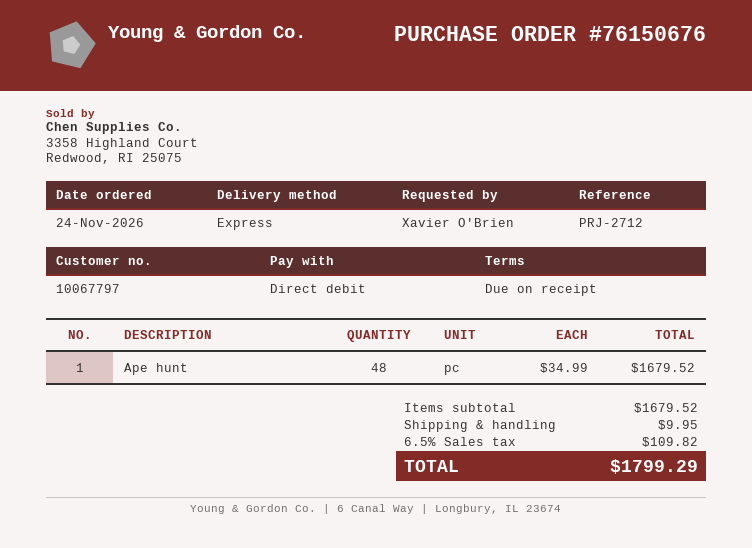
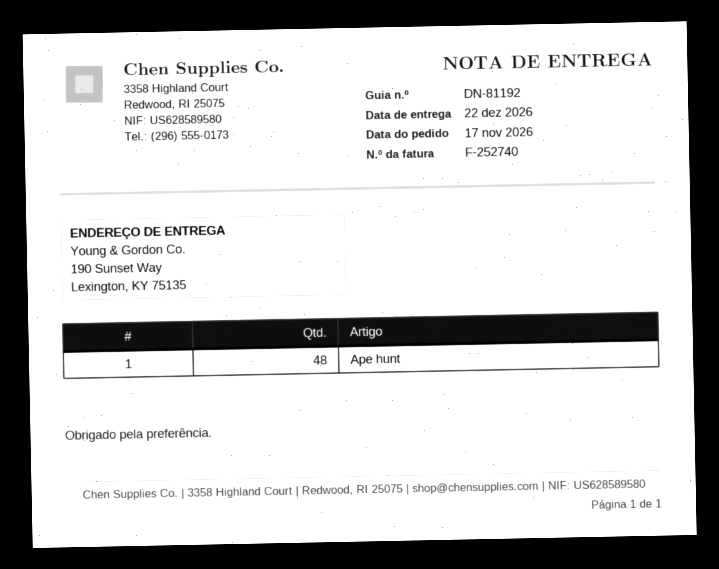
order date: 2026-11-24 -> 2026-11-17

